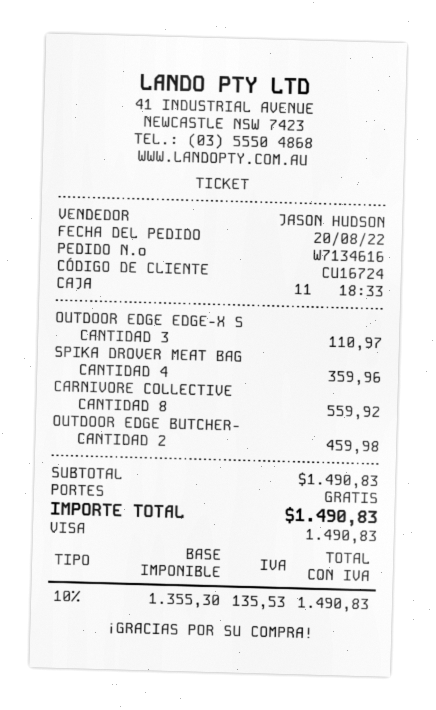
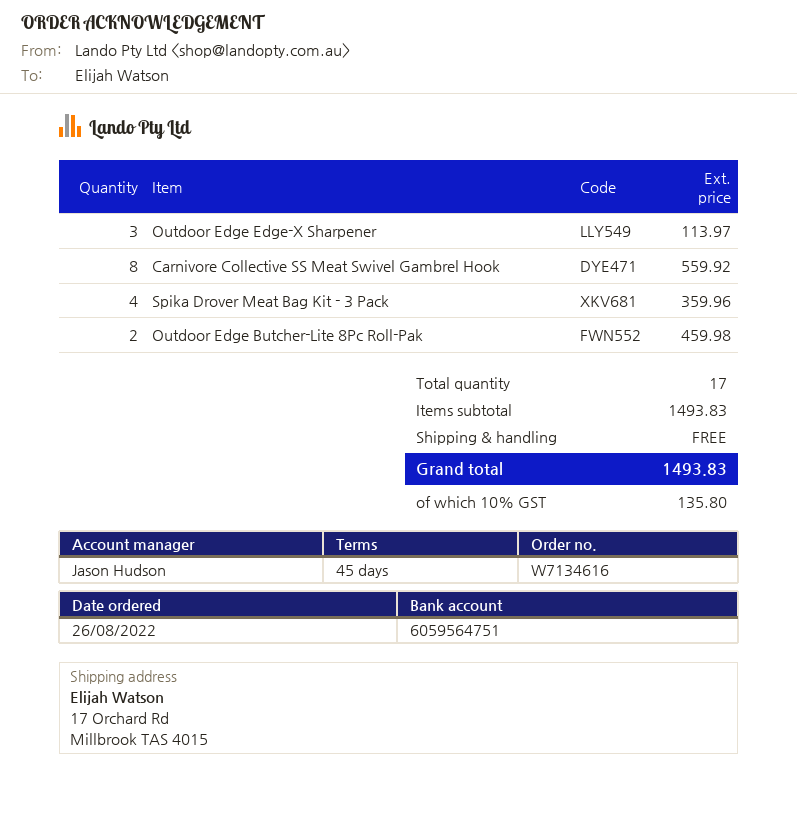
order date: 2022-08-20 -> 2022-08-26
OUTDOOR EDGE EDGE-X S: 3 for 110.97 -> 3 for 113.97
subtotal: 1490.83 -> 1493.83
tax: 10% = 135.53 -> 10% = 135.80
total: 1490.83 -> 1493.83

